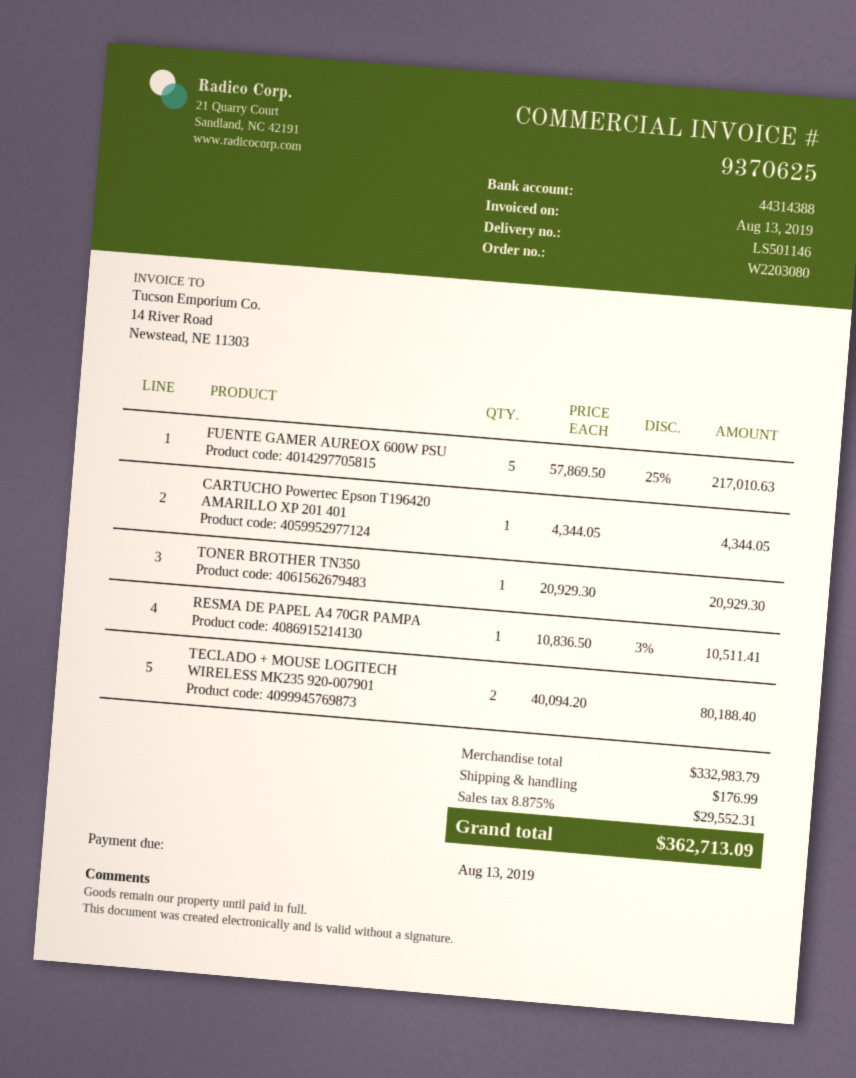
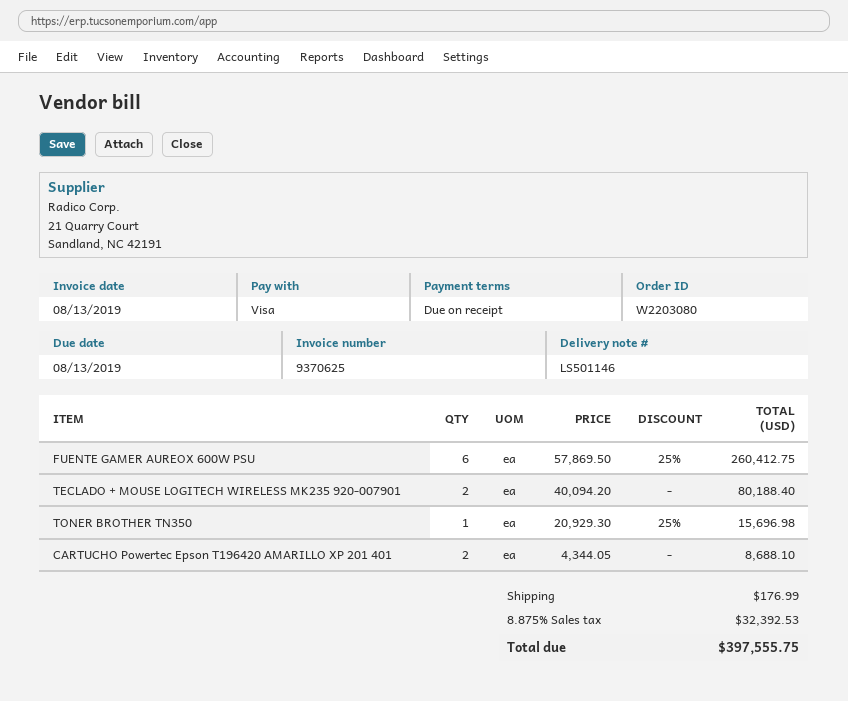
FUENTE GAMER AUREOX 600W PSU: 5 x 57869.50 - 25% = 217010.63 -> 6 x 57869.50 - 25% = 260412.75
CARTUCHO Powertec Epson T196420 AMARILLO XP 201 401: 1 x 4344.05 = 4344.05 -> 2 x 4344.05 = 8688.10
TONER BROTHER TN350: 1 x 20929.30 = 20929.30 -> 1 x 20929.30 - 25% = 15696.98
RESMA DE PAPEL A4 70GR PAMPA: 1 x 10836.50 - 3% = 10511.41 -> none
tax: 8.875% = 29552.31 -> 8.875% = 32392.53
total: 362713.09 -> 397555.75

